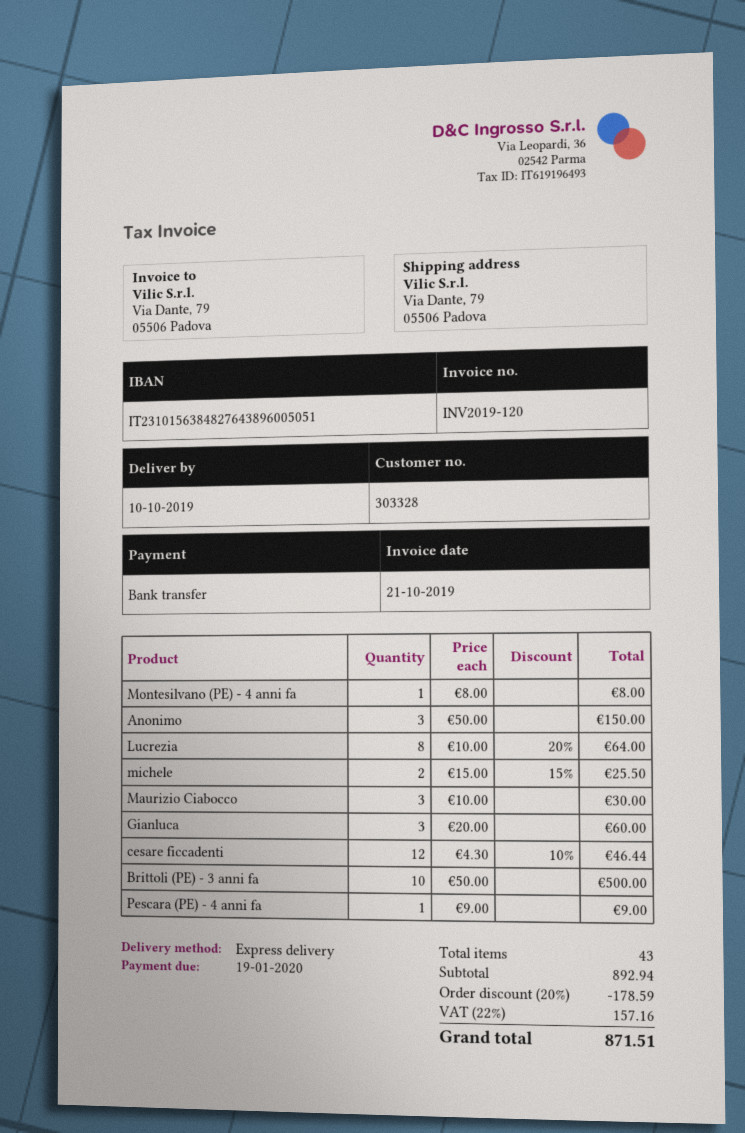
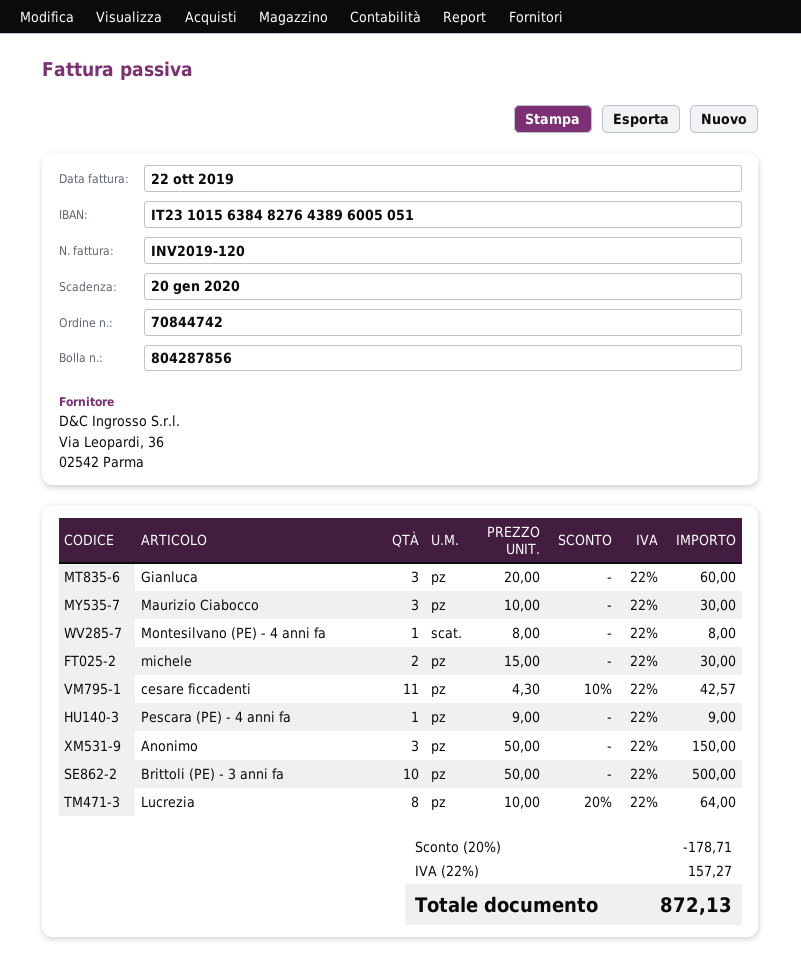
invoice date: 2019-10-21 -> 2019-10-22
due date: 2020-01-19 -> 2020-01-20
michele: 2 x 15.00 - 15% = 25.50 -> 2 x 15.00 = 30.00
cesare ficcadenti: 12 x 4.30 - 10% = 46.44 -> 11 x 4.30 - 10% = 42.57
discount: 20% = 178.59 -> 20% = 178.71
tax: 22% = 157.16 -> 22% = 157.27
total: 871.51 -> 872.13

